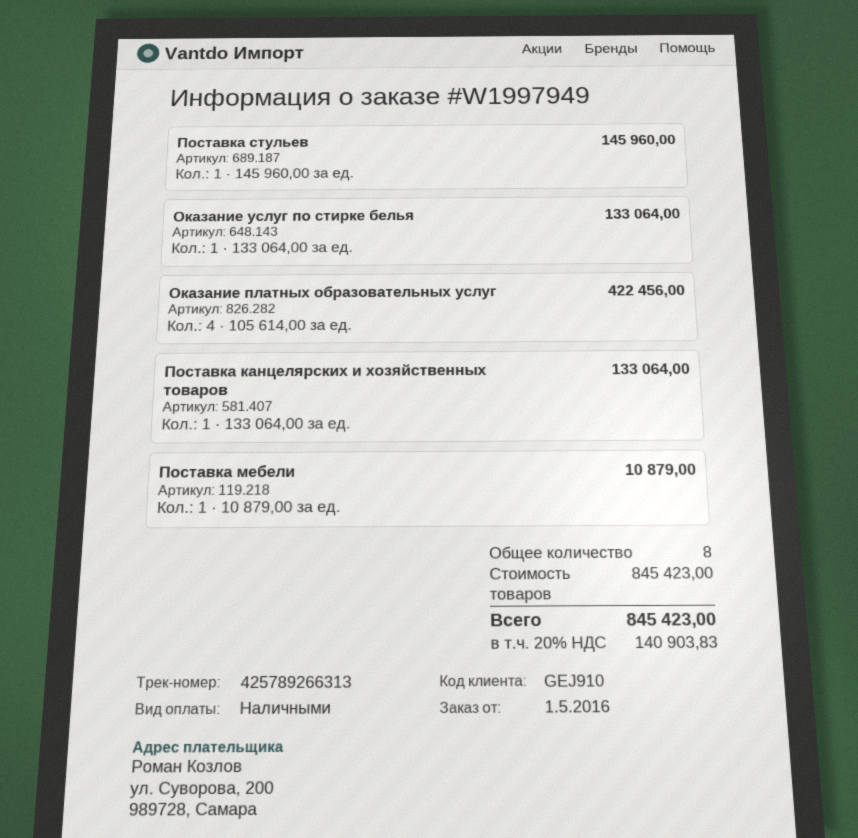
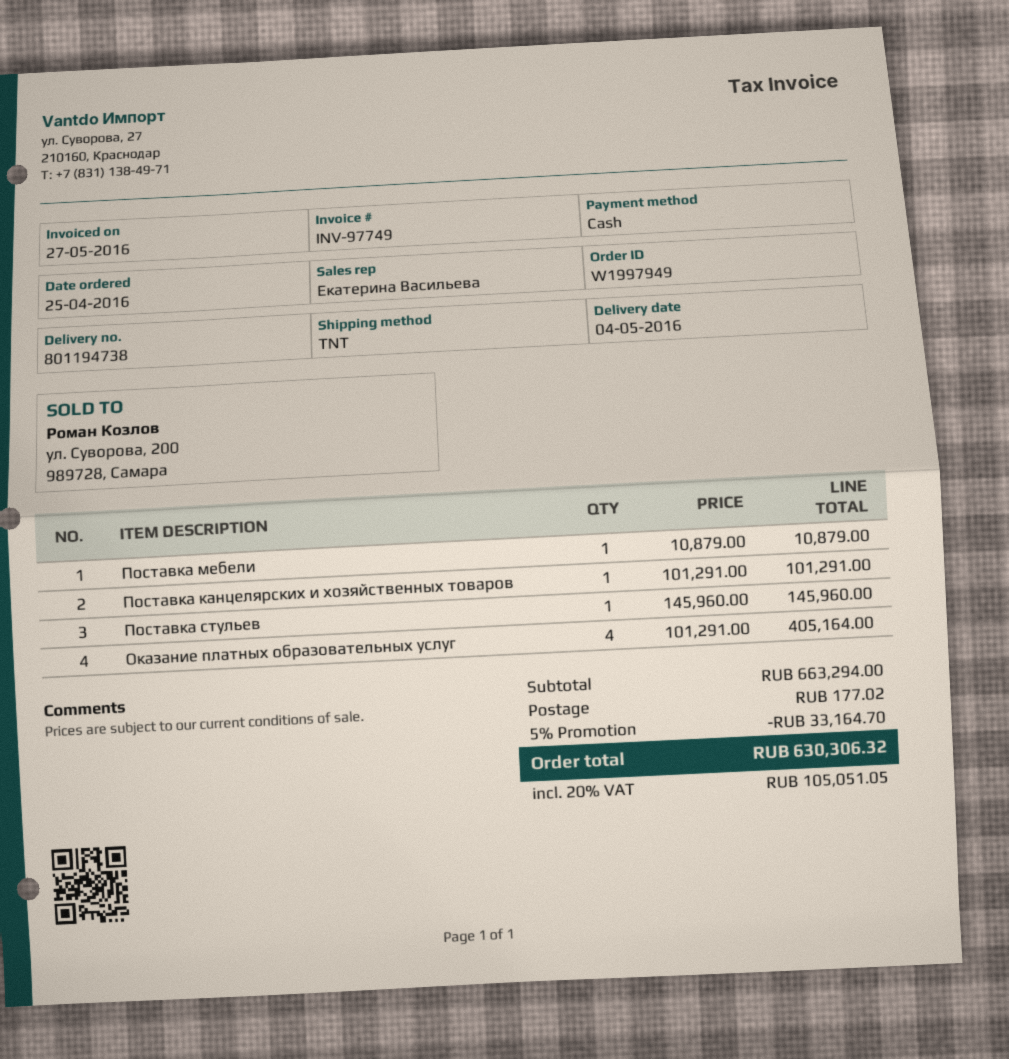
order date: 2016-05-01 -> 2016-04-25
Оказание услуг по стирке белья: 1 x 133064.00 = 133064.00 -> none
Оказание платных образовательных услуг: 4 x 105614.00 = 422456.00 -> 4 x 101291.00 = 405164.00
Поставка канцелярских и хозяйственных товаров: 1 x 133064.00 = 133064.00 -> 1 x 101291.00 = 101291.00
subtotal: 845423.00 -> 663294.00
discount: none -> 5% = 33164.70
shipping: none -> 177.02
tax: 20% = 140903.83 -> 20% = 105051.05
total: 845423.00 -> 630306.32

